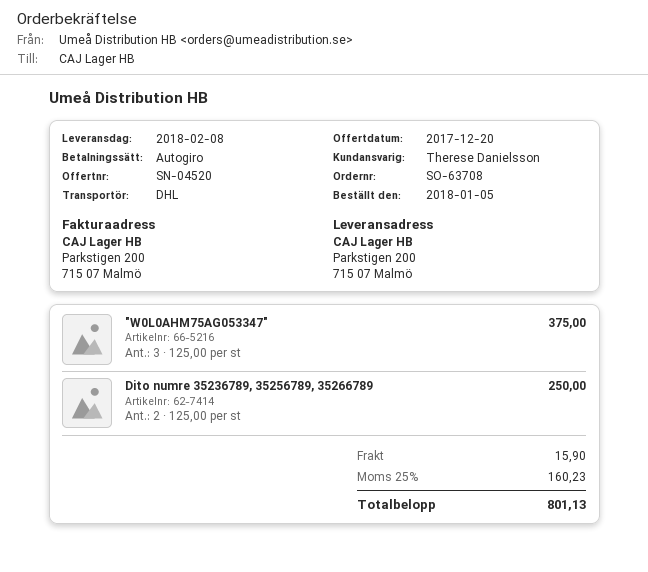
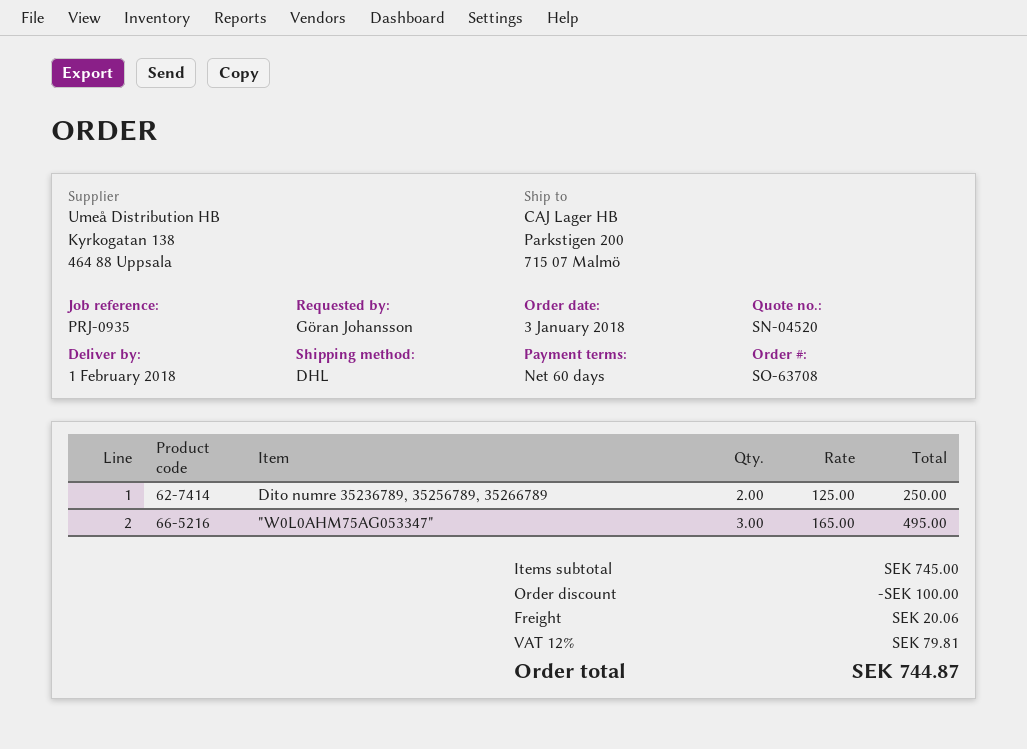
order date: 2018-01-05 -> 2018-01-03
delivery date: 2018-02-08 -> 2018-02-01
"W0L0AHM75AG053347": 3 x 125.00 = 375.00 -> 3 x 165.00 = 495.00
discount: none -> 100.00
shipping: 15.90 -> 20.06
tax: 25% = 160.23 -> 12% = 79.81
total: 801.13 -> 744.87

